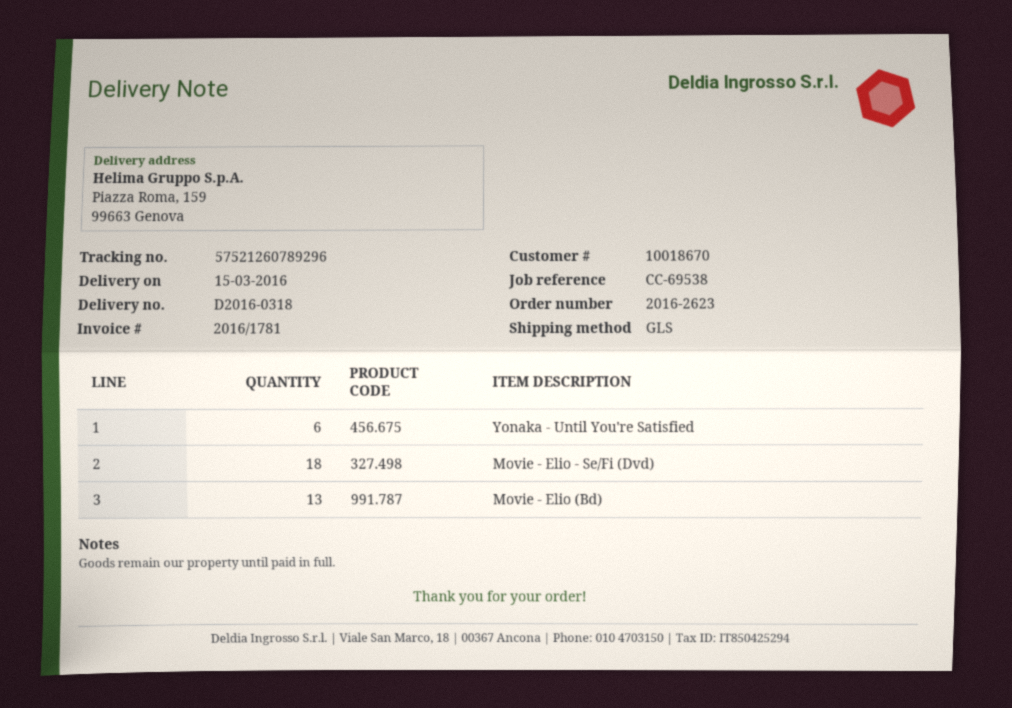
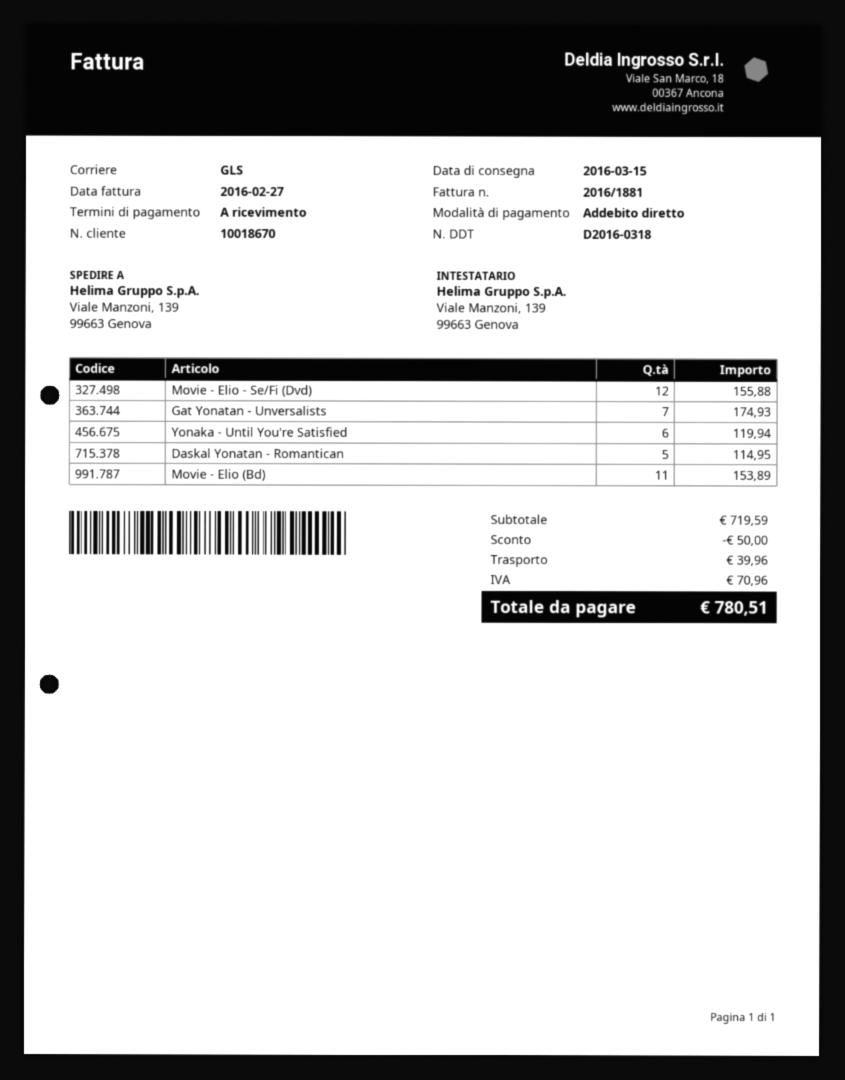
invoice number: 2016/1781 -> 2016/1881
ship to: Piazza Roma, 159, 99663 Genova -> Viale Manzoni, 139, 99663 Genova
Movie - Elio - Se/Fi (Dvd): 18 -> 12
Movie - Elio (Bd): 13 -> 11
Gat Yonatan - Unversalists: none -> 7
Daskal Yonatan - Romantican: none -> 5

